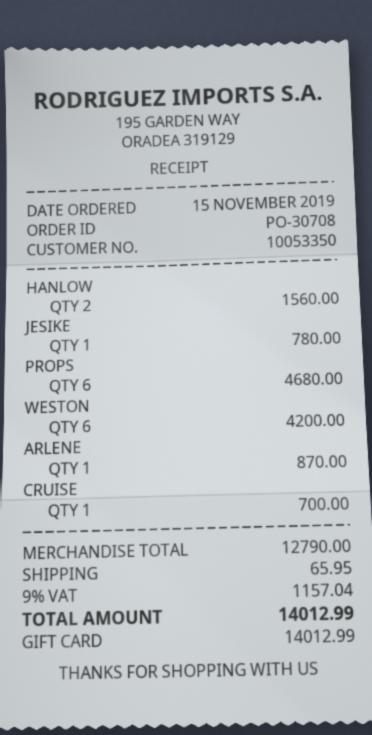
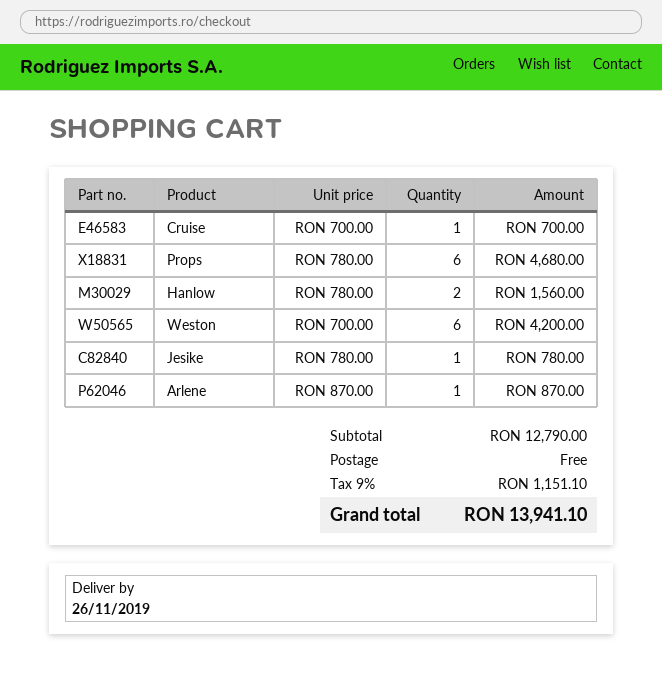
shipping: 65.95 -> 0.00
tax: 9% = 1157.04 -> 9% = 1151.10
total: 14012.99 -> 13941.10

